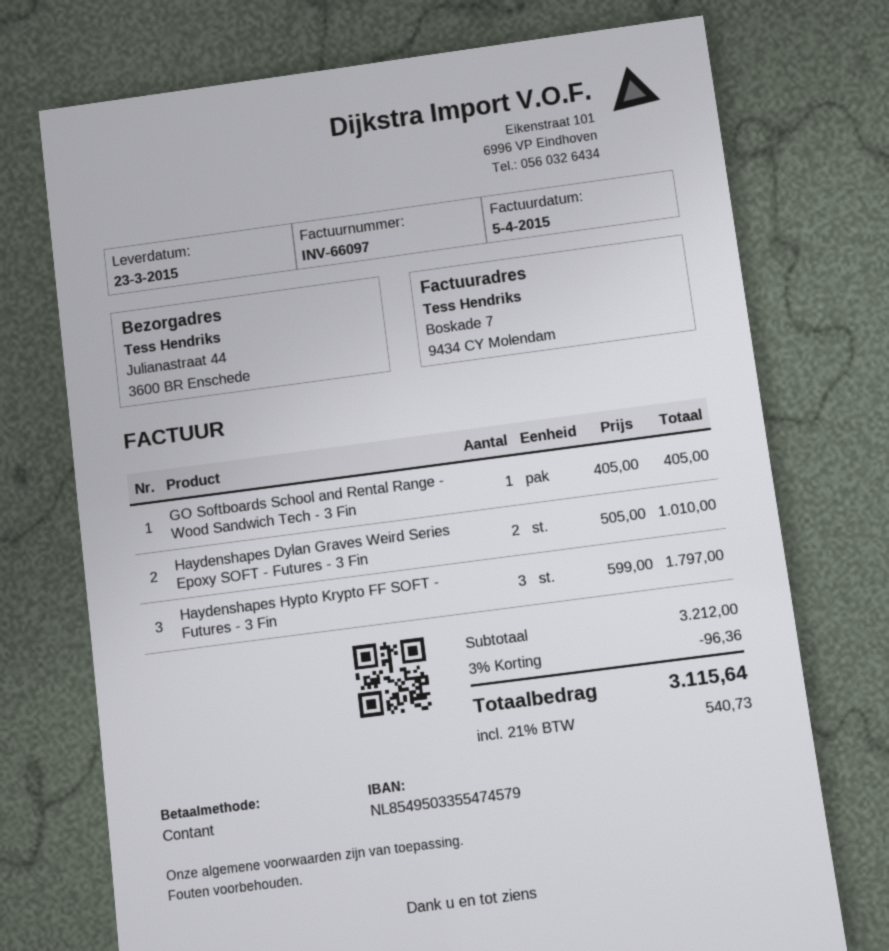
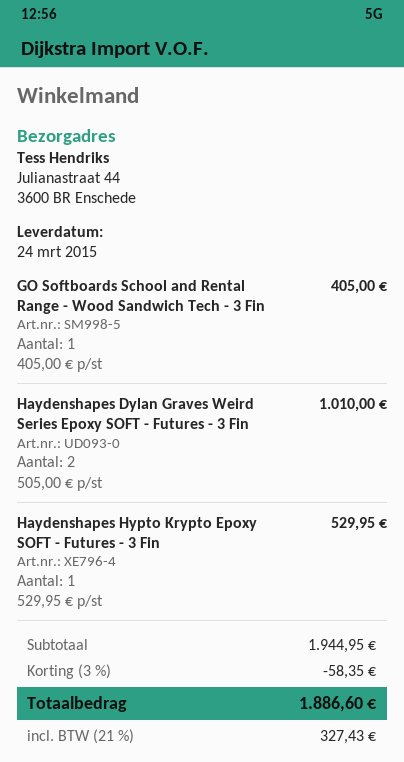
delivery date: 2015-03-23 -> 2015-03-24
Haydenshapes Hypto Krypto FF SOFT - Futures - 3 Fin: 3 x 599.00 = 1797.00 -> none
Haydenshapes Hypto Krypto Epoxy SOFT - Futures - 3 Fin: none -> 1 x 529.95 = 529.95
subtotal: 3212.00 -> 1944.95
discount: 3% = 96.36 -> 3% = 58.35
tax: 21% = 540.73 -> 21% = 327.43
total: 3115.64 -> 1886.60

